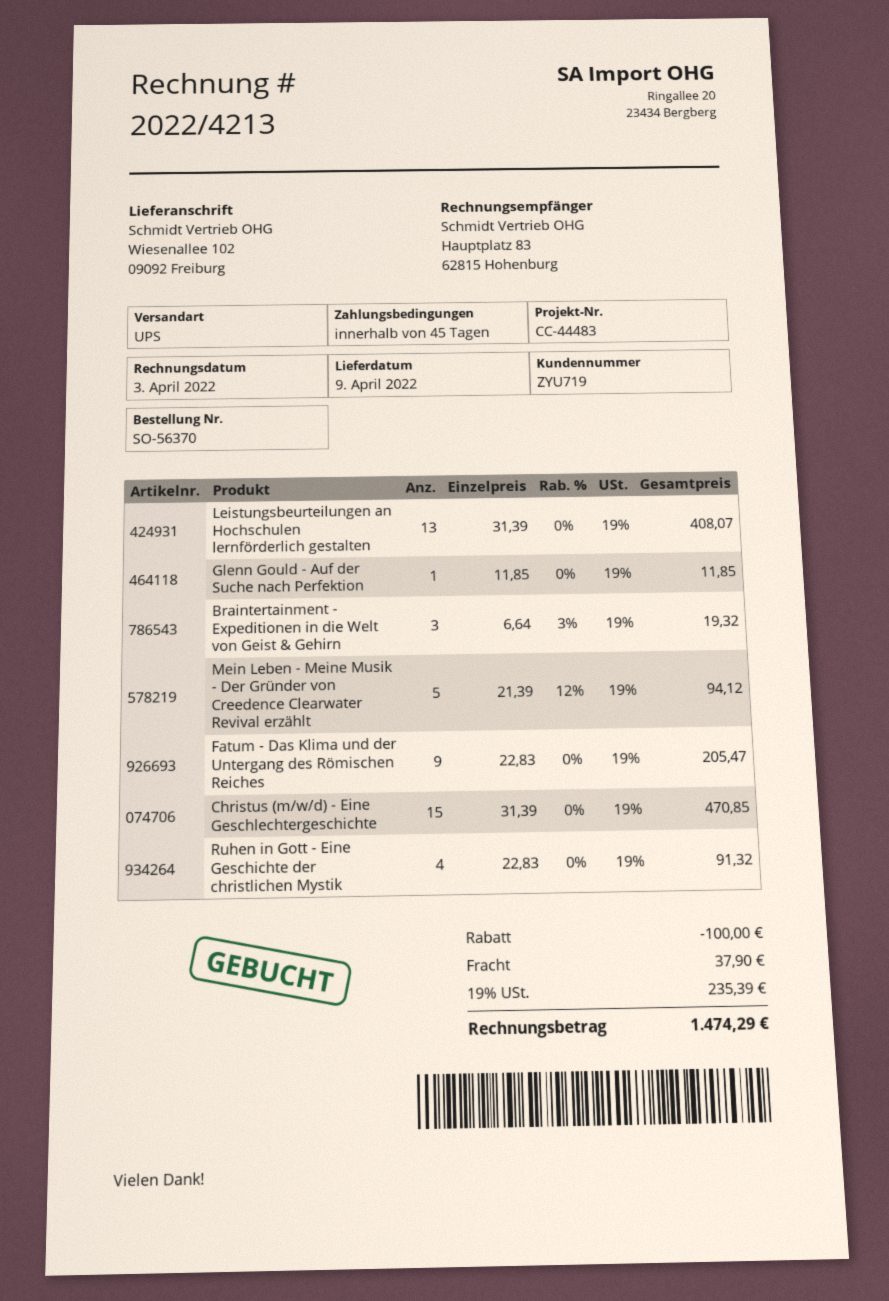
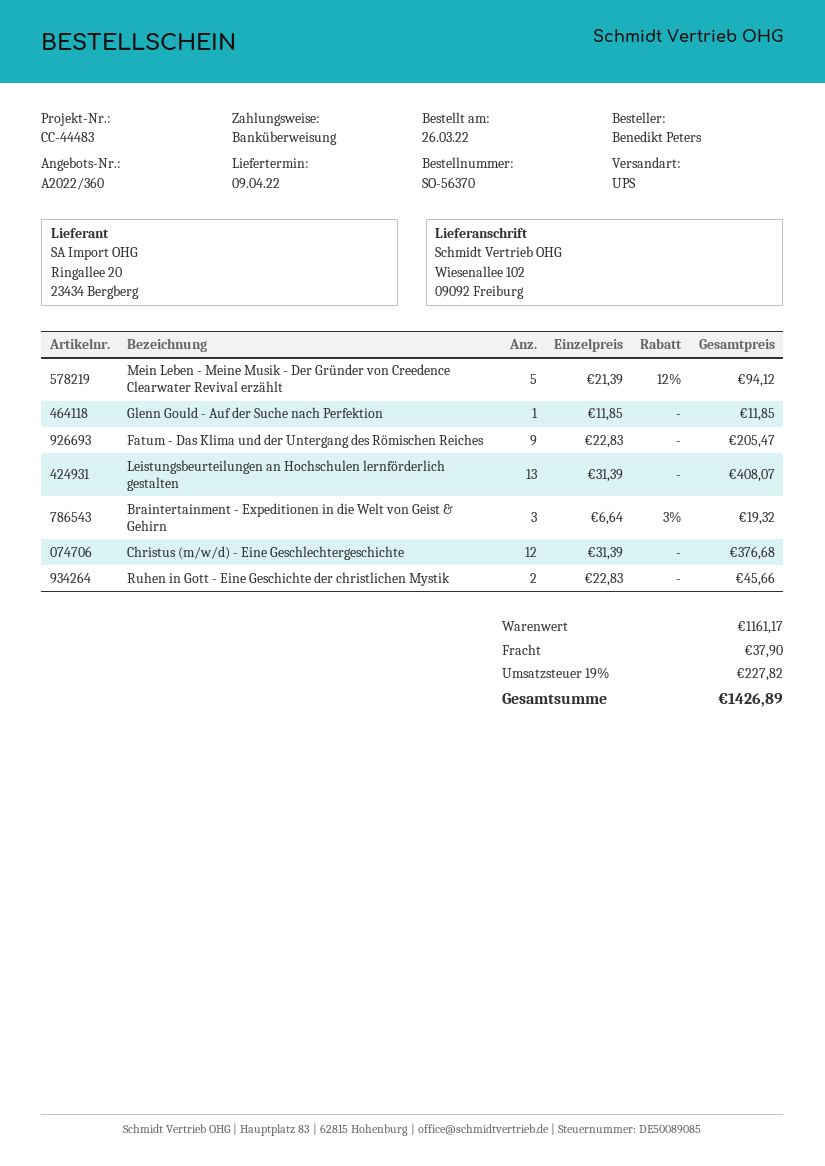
Christus (m/w/d) - Eine Geschlechtergeschichte: 15 x 31.39 = 470.85 -> 12 x 31.39 = 376.68
Ruhen in Gott - Eine Geschichte der christlichen Mystik: 4 x 22.83 = 91.32 -> 2 x 22.83 = 45.66
discount: 100.00 -> none
tax: 19% = 235.39 -> 19% = 227.82
total: 1474.29 -> 1426.89

